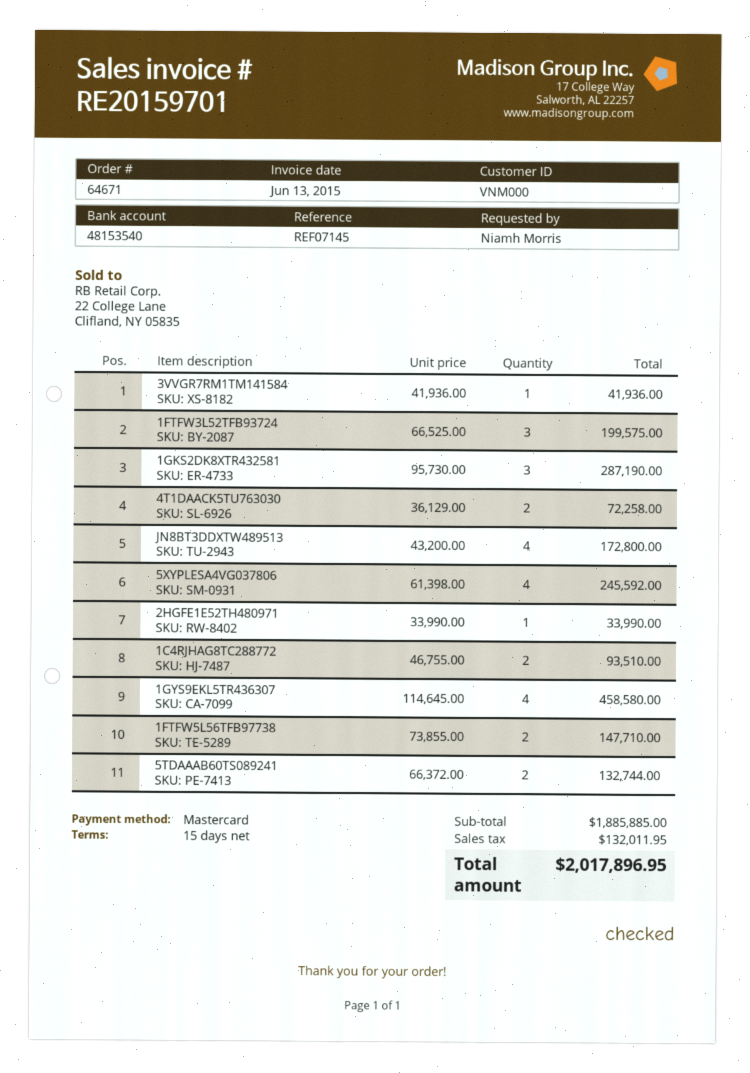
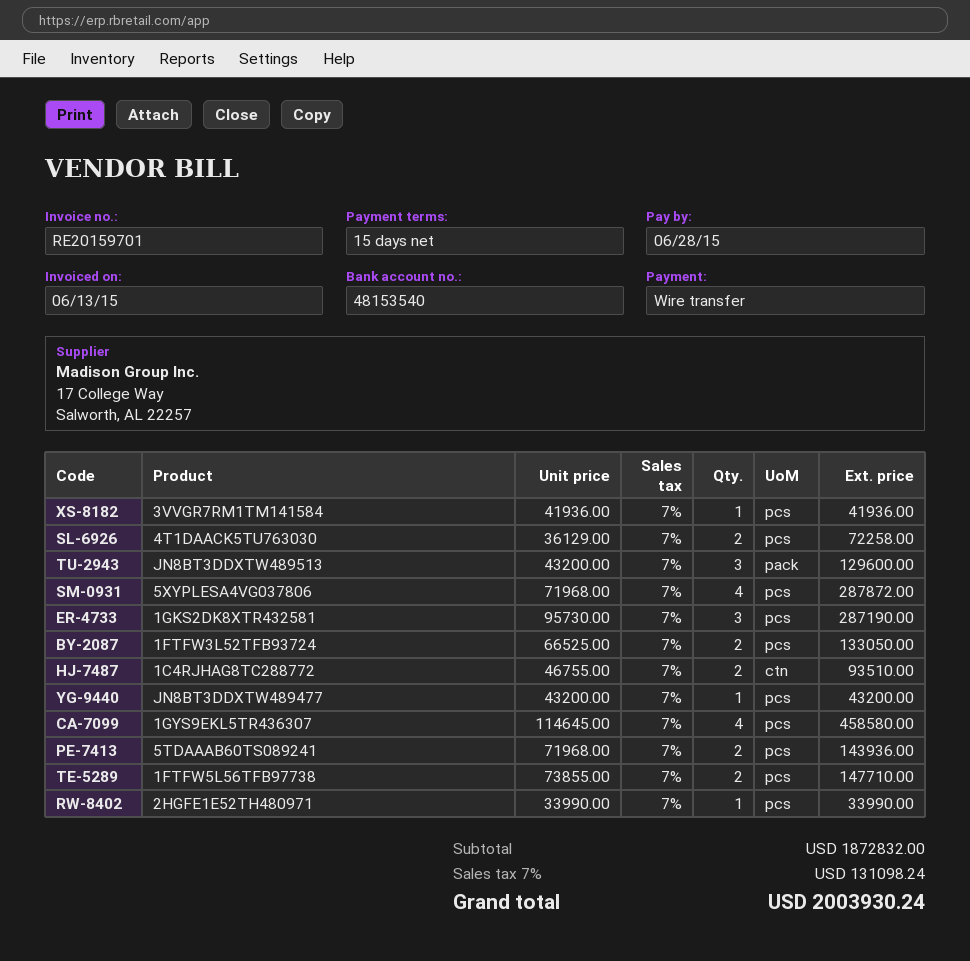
payment method: Mastercard -> bank transfer
1FTFW3L52TFB93724: 3 x 66525.00 = 199575.00 -> 2 x 66525.00 = 133050.00
JN8BT3DDXTW489513: 4 x 43200.00 = 172800.00 -> 3 x 43200.00 = 129600.00
5XYPLESA4VG037806: 4 x 61398.00 = 245592.00 -> 4 x 71968.00 = 287872.00
5TDAAAB60TS089241: 2 x 66372.00 = 132744.00 -> 2 x 71968.00 = 143936.00
JN8BT3DDXTW489477: none -> 1 x 43200.00 = 43200.00
subtotal: 1885885.00 -> 1872832.00
tax: 132011.95 -> 131098.24
total: 2017896.95 -> 2003930.24

